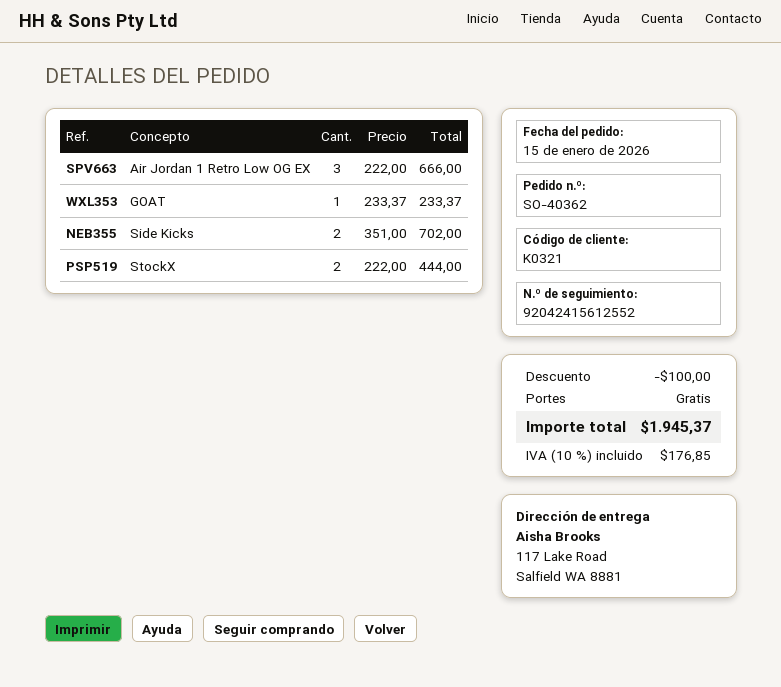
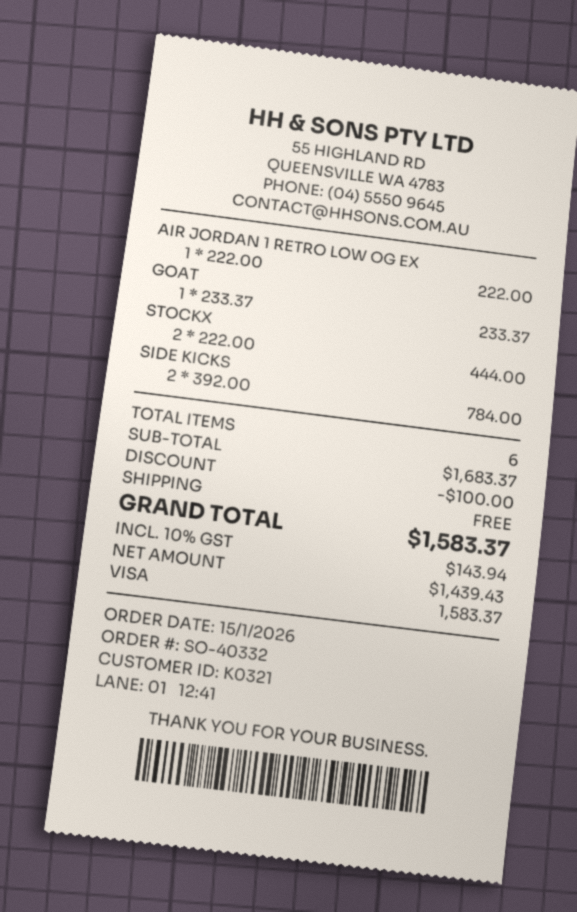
order number: SO-40362 -> SO-40332
Air Jordan 1 Retro Low OG EX: 3 x 222.00 = 666.00 -> 1 x 222.00 = 222.00
Side Kicks: 2 x 351.00 = 702.00 -> 2 x 392.00 = 784.00
tax: 10% = 176.85 -> 10% = 143.94
total: 1945.37 -> 1583.37

